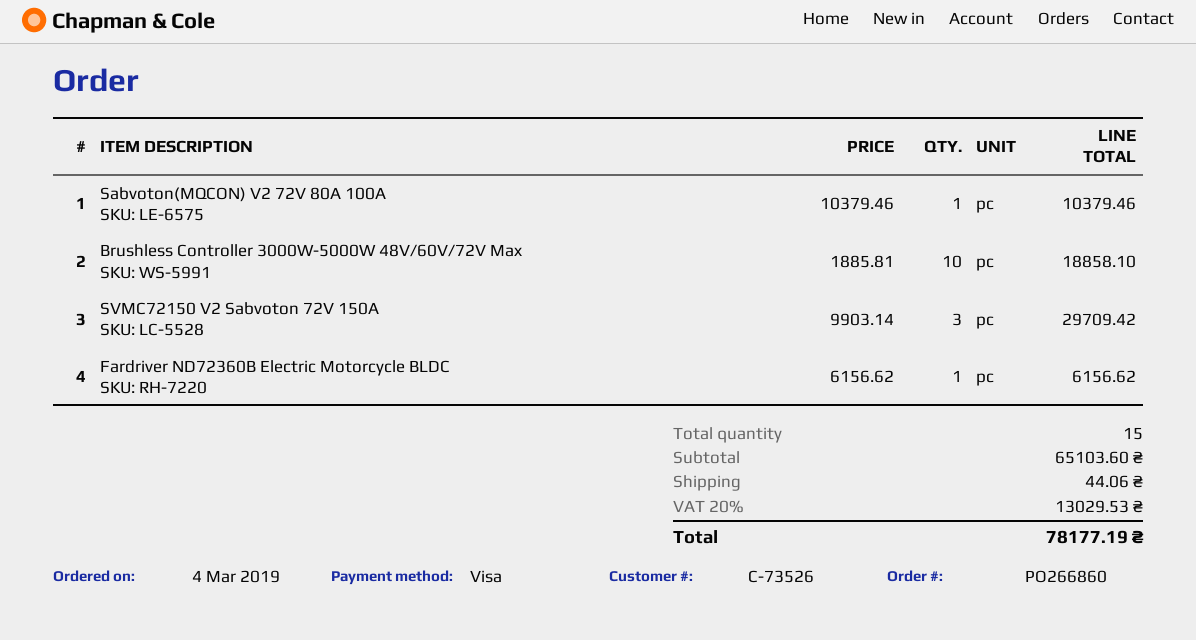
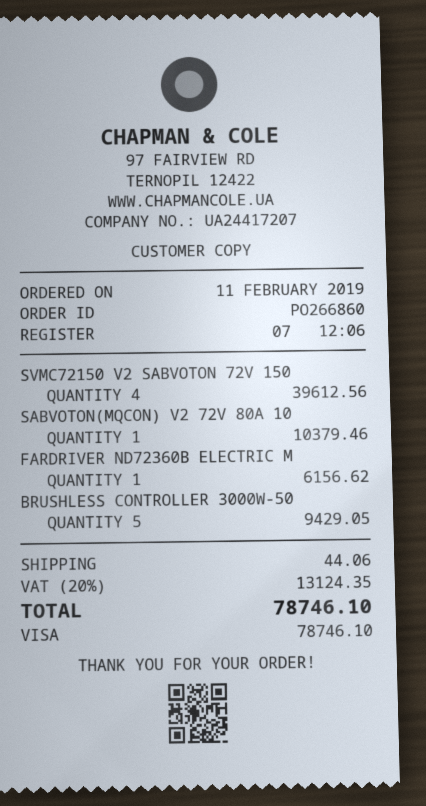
order date: 2019-03-04 -> 2019-02-11
Brushless Controller 3000W-5000W 48V/60V/72V Max: 10 for 18858.10 -> 5 for 9429.05
SVMC72150 V2 Sabvoton 72V 150A: 3 for 29709.42 -> 4 for 39612.56
tax: 20% = 13029.53 -> 20% = 13124.35
total: 78177.19 -> 78746.10

